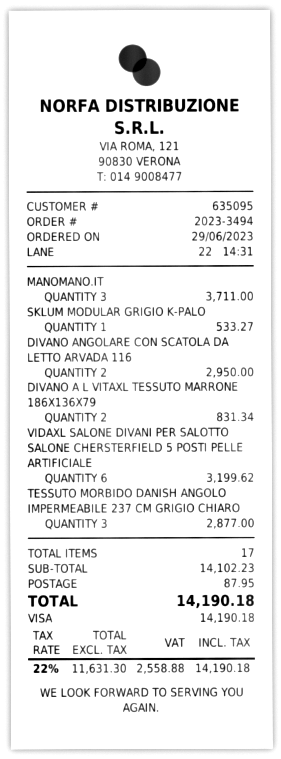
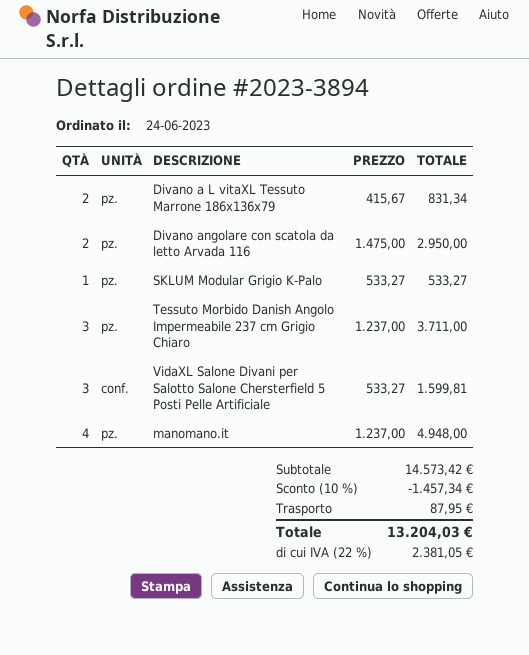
order number: 2023-3494 -> 2023-3894
order date: 2023-06-29 -> 2023-06-24
MANOMANO.IT: 3 for 3711.00 -> 4 for 4948.00
VIDAXL SALONE DIVANI PER SALOTTO SALONE CHERSTERFIELD 5 POSTI PELLE ARTIFICIALE: 6 for 3199.62 -> 3 for 1599.81
TESSUTO MORBIDO DANISH ANGOLO IMPERMEABILE 237 CM GRIGIO CHIARO: 3 for 2877.00 -> 3 for 3711.00
subtotal: 14102.23 -> 14573.42
discount: none -> 10% = 1457.34
tax: 22% = 2558.88 -> 22% = 2381.05
total: 14190.18 -> 13204.03

